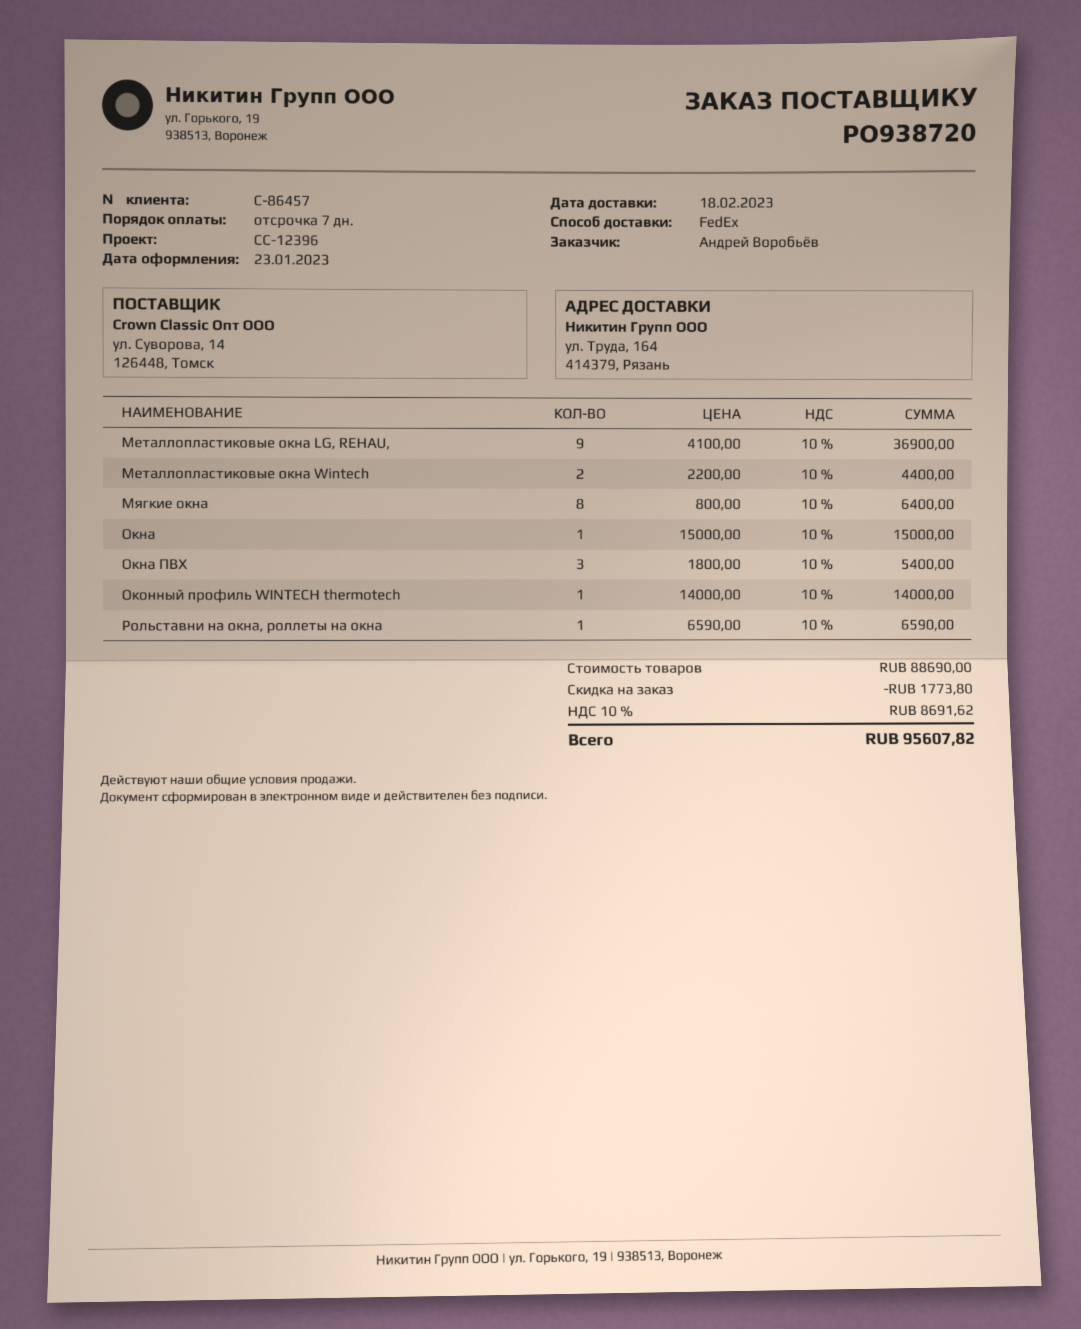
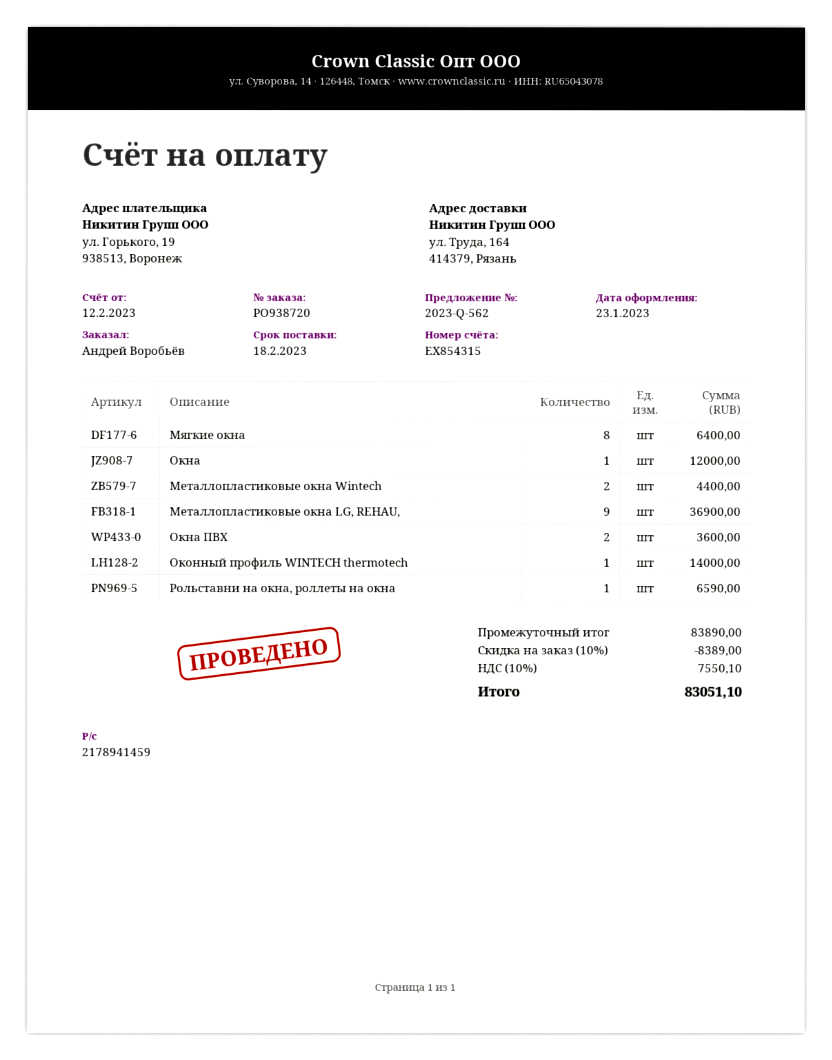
Окна: 1 for 15000.00 -> 1 for 12000.00
Окна ПВХ: 3 for 5400.00 -> 2 for 3600.00
subtotal: 88690.00 -> 83890.00
discount: 1773.80 -> 8389.00
tax: 10% = 8691.62 -> 10% = 7550.10
total: 95607.82 -> 83051.10

